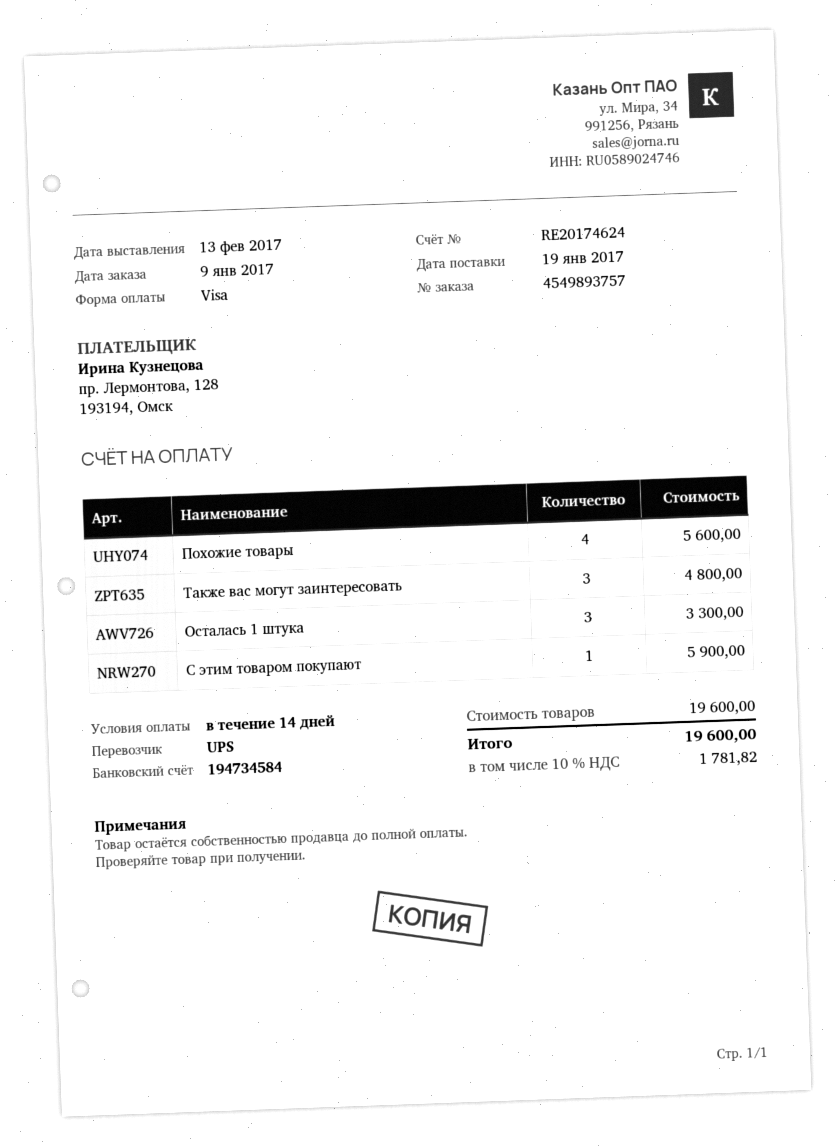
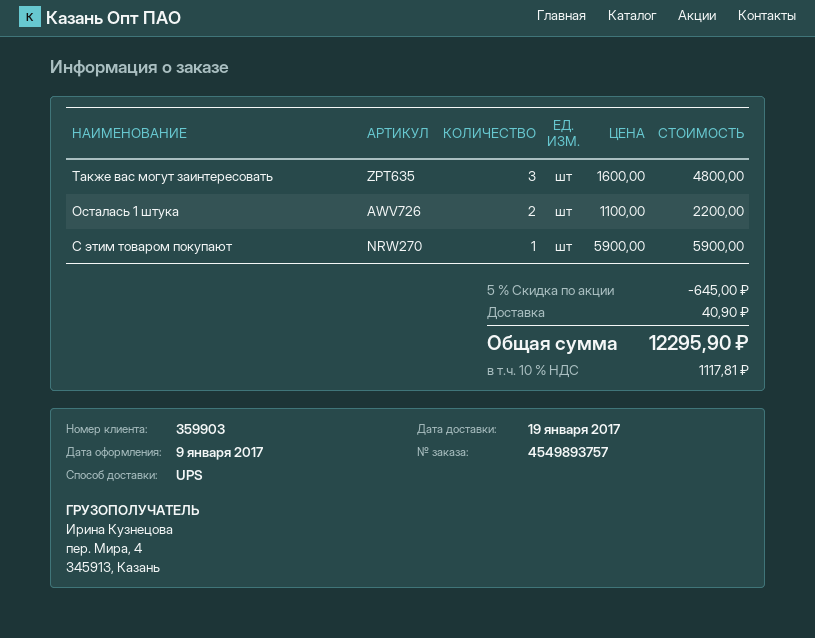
Похожие товары: 4 for 5600.00 -> none
Осталась 1 штука: 3 for 3300.00 -> 2 for 2200.00
discount: none -> 5% = 645.00
shipping: none -> 40.90
tax: 10% = 1781.82 -> 10% = 1117.81
total: 19600.00 -> 12295.90

